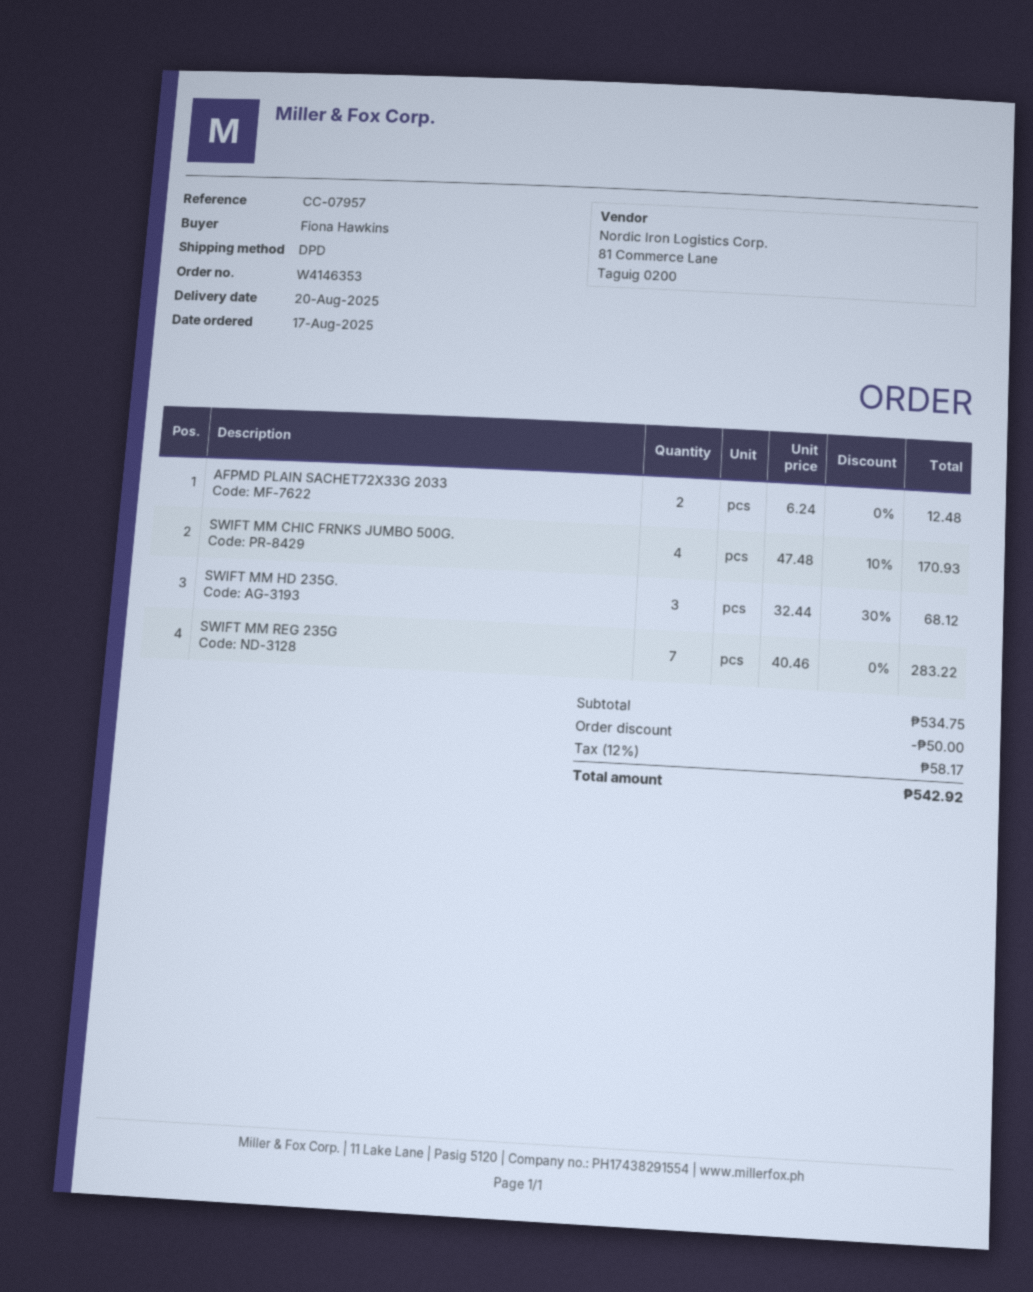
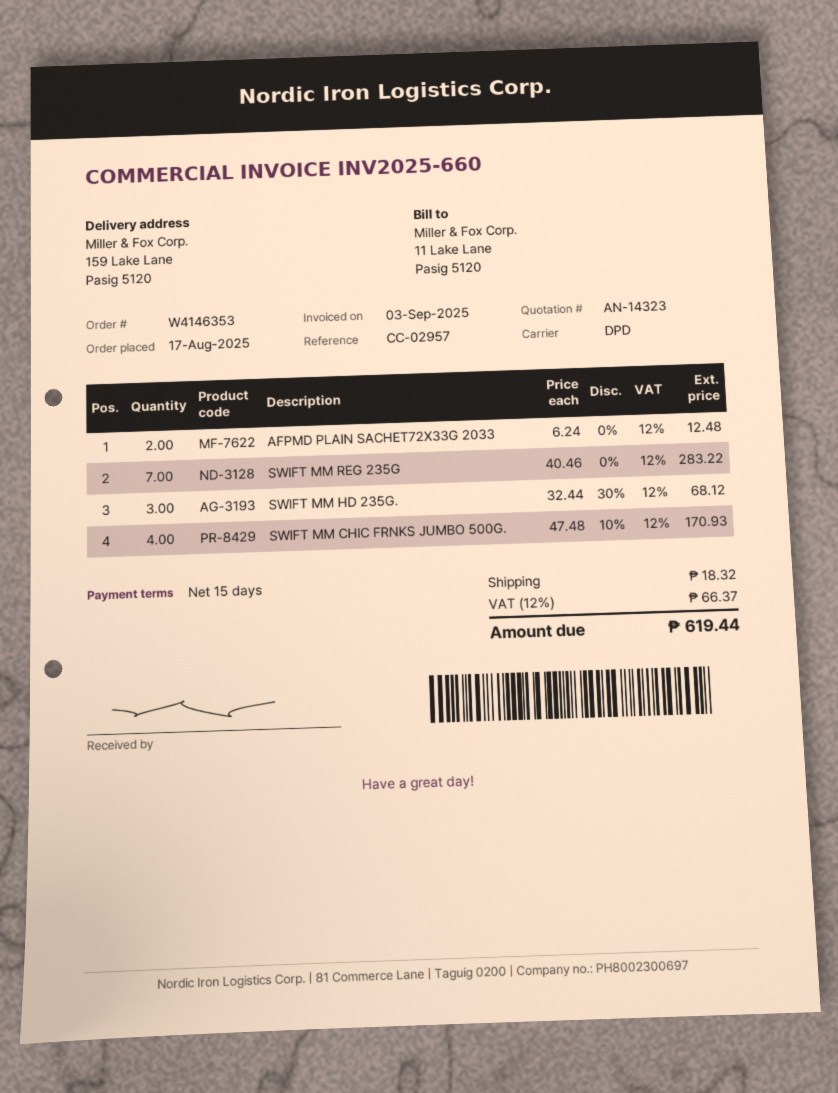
reference: CC-07957 -> CC-02957
discount: 50.00 -> none
shipping: none -> 18.32
tax: 12% = 58.17 -> 12% = 66.37
total: 542.92 -> 619.44

